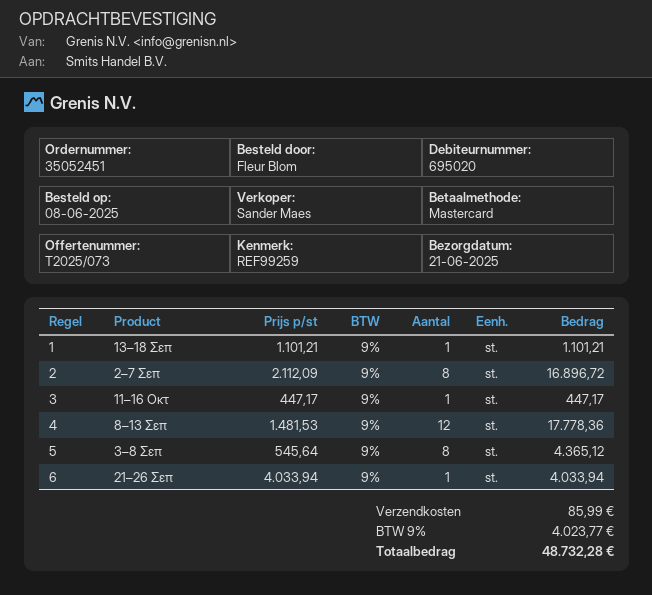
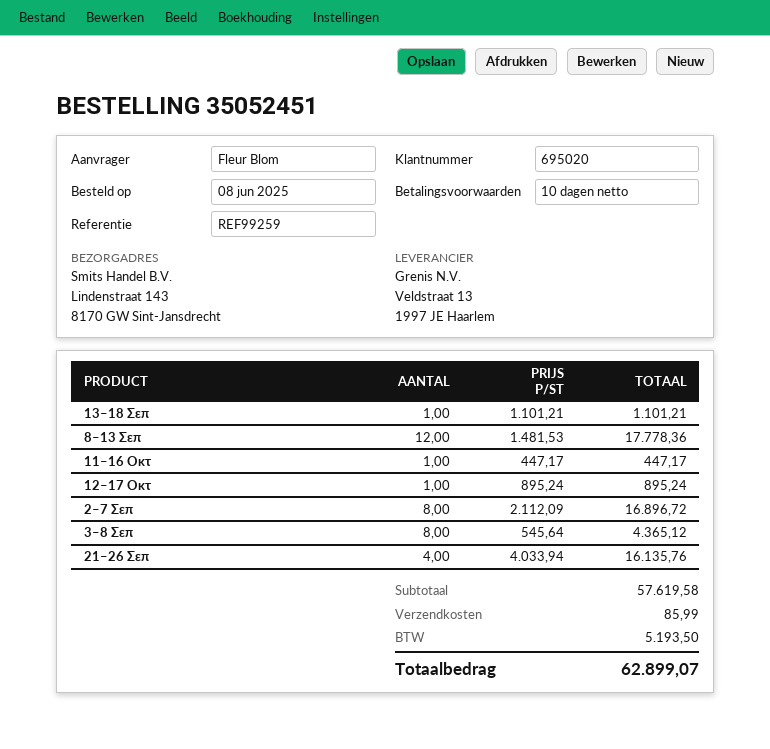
21–26 Σεπ: 1 x 4033.94 = 4033.94 -> 4 x 4033.94 = 16135.76
12–17 Οκτ: none -> 1 x 895.24 = 895.24
tax: 4023.77 -> 5193.50
total: 48732.28 -> 62899.07

